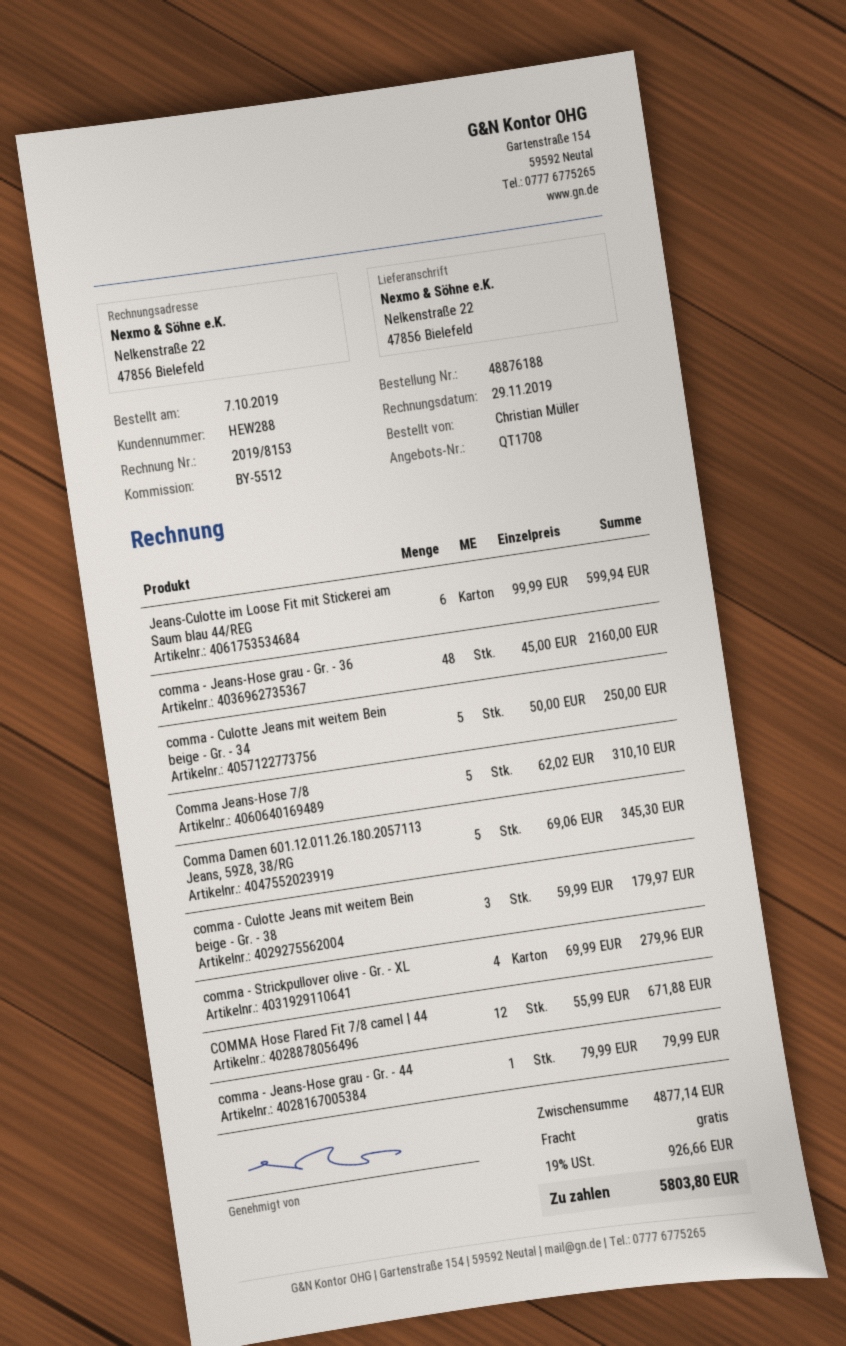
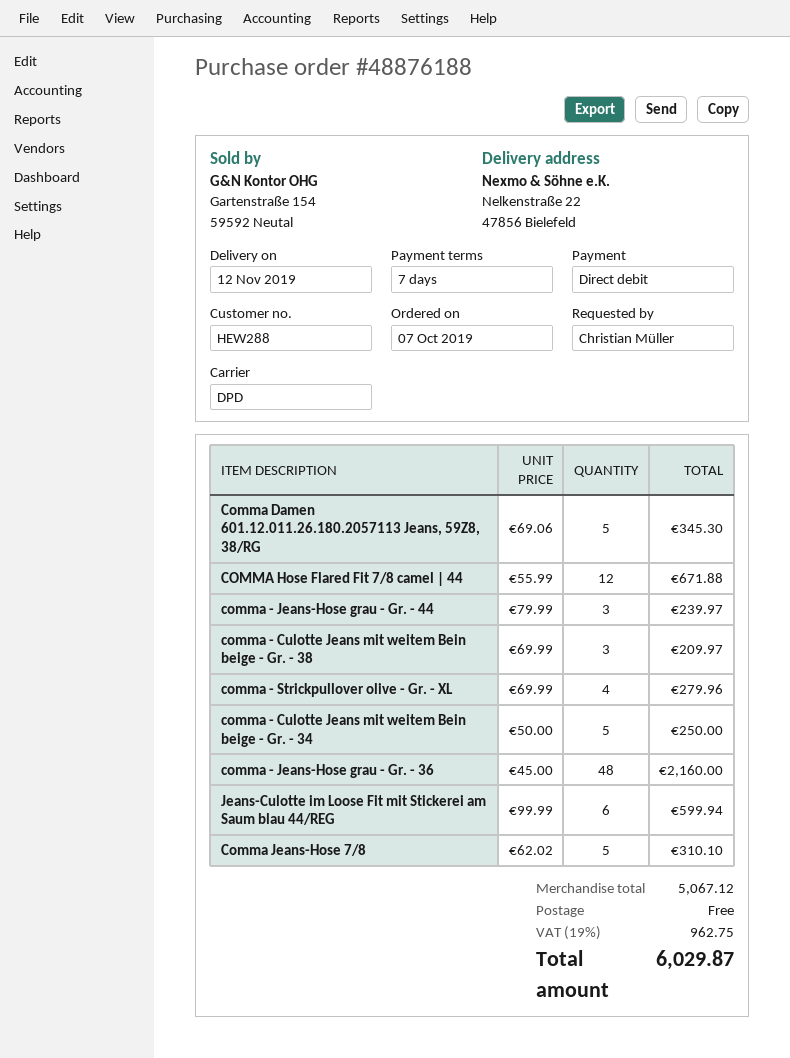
comma - Culotte Jeans mit weitem Bein beige - Gr. - 38: 3 x 59.99 = 179.97 -> 3 x 69.99 = 209.97
comma - Jeans-Hose grau - Gr. - 44: 1 x 79.99 = 79.99 -> 3 x 79.99 = 239.97
subtotal: 4877.14 -> 5067.12
tax: 19% = 926.66 -> 19% = 962.75
total: 5803.80 -> 6029.87

